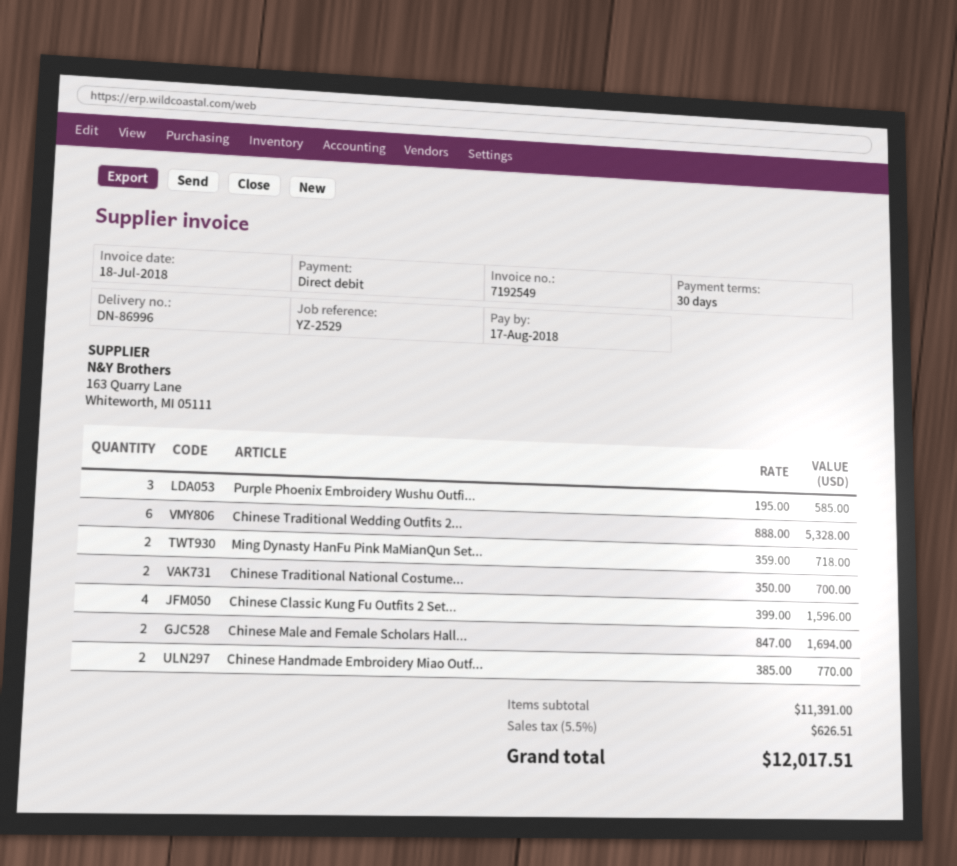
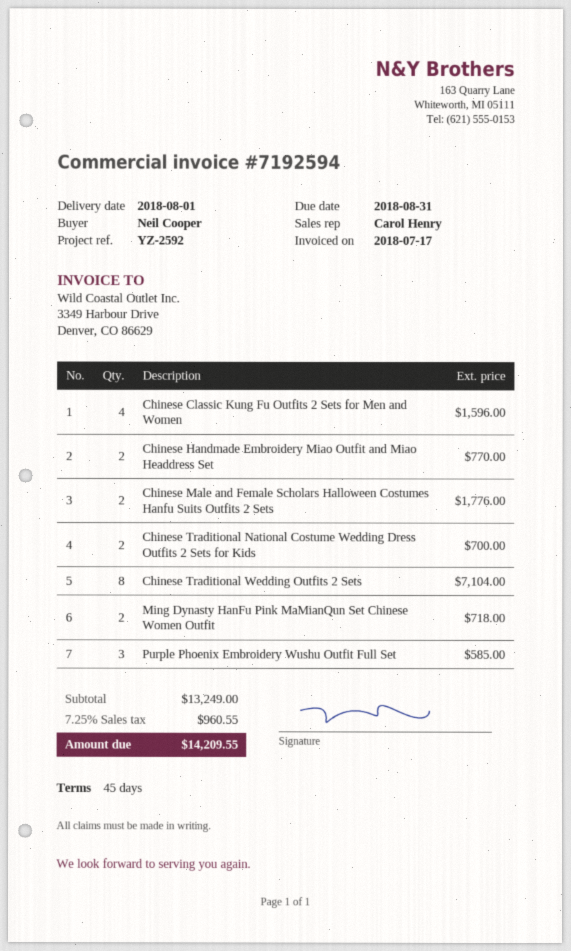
invoice number: 7192549 -> 7192594
invoice date: 2018-07-18 -> 2018-07-17
payment terms: 30 days -> 45 days
due date: 2018-08-17 -> 2018-08-31
reference: YZ-2529 -> YZ-2592
Chinese Traditional Wedding Outfits 2...: 6 for 5328.00 -> 8 for 7104.00
Chinese Male and Female Scholars Hall...: 2 for 1694.00 -> 2 for 1776.00
subtotal: 11391.00 -> 13249.00
tax: 5.5% = 626.51 -> 7.25% = 960.55
total: 12017.51 -> 14209.55

